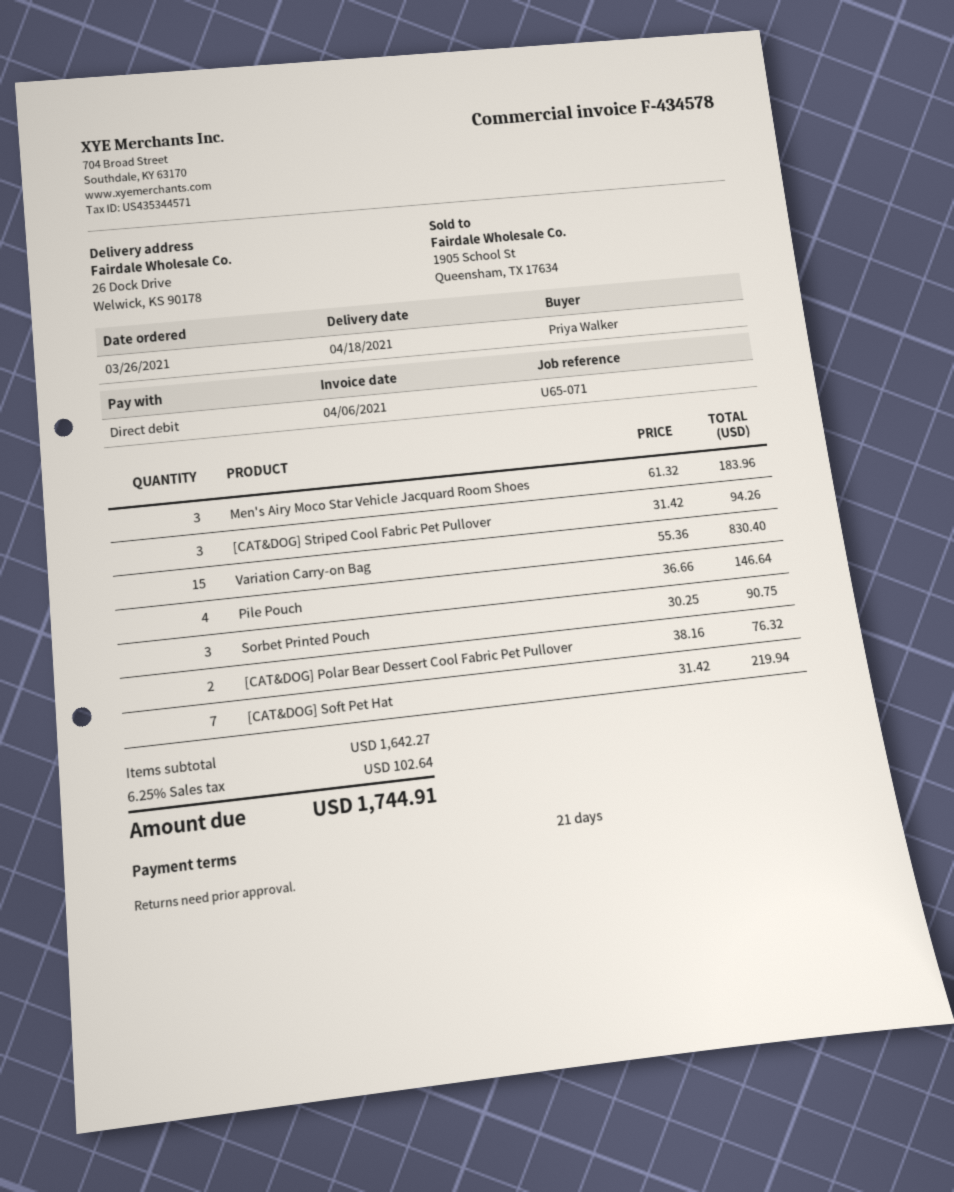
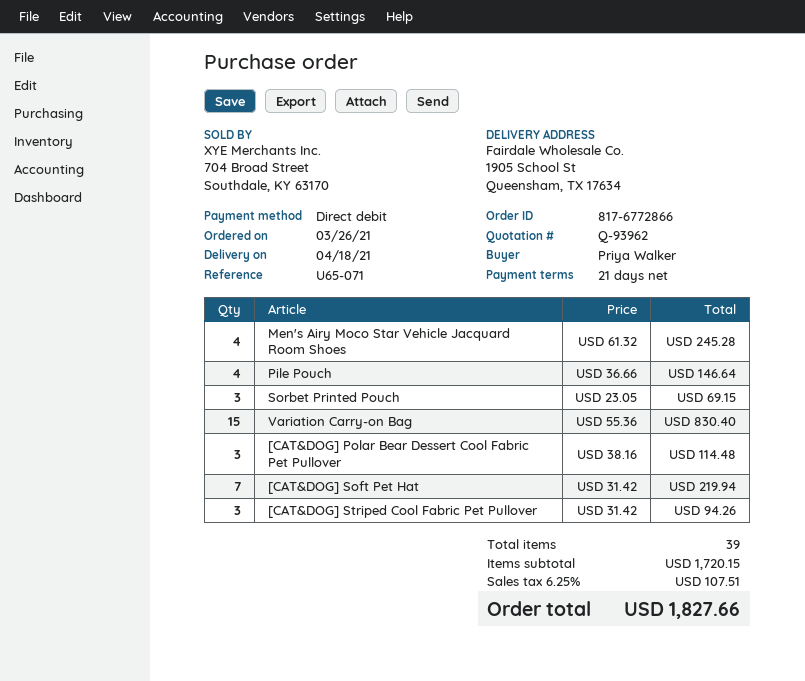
ship to: 26 Dock Drive, Welwick, KS 90178 -> 1905 School St, Queensham, TX 17634
Men's Airy Moco Star Vehicle Jacquard Room Shoes: 3 x 61.32 = 183.96 -> 4 x 61.32 = 245.28
Sorbet Printed Pouch: 3 x 30.25 = 90.75 -> 3 x 23.05 = 69.15
[CAT&DOG] Polar Bear Dessert Cool Fabric Pet Pullover: 2 x 38.16 = 76.32 -> 3 x 38.16 = 114.48
subtotal: 1642.27 -> 1720.15
tax: 6.25% = 102.64 -> 6.25% = 107.51
total: 1744.91 -> 1827.66

